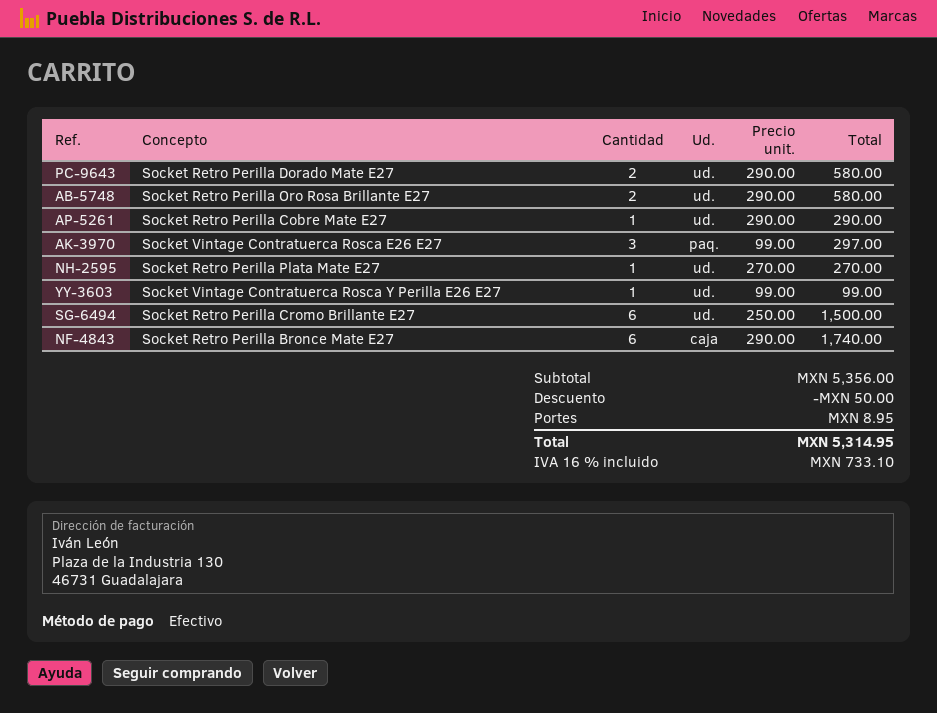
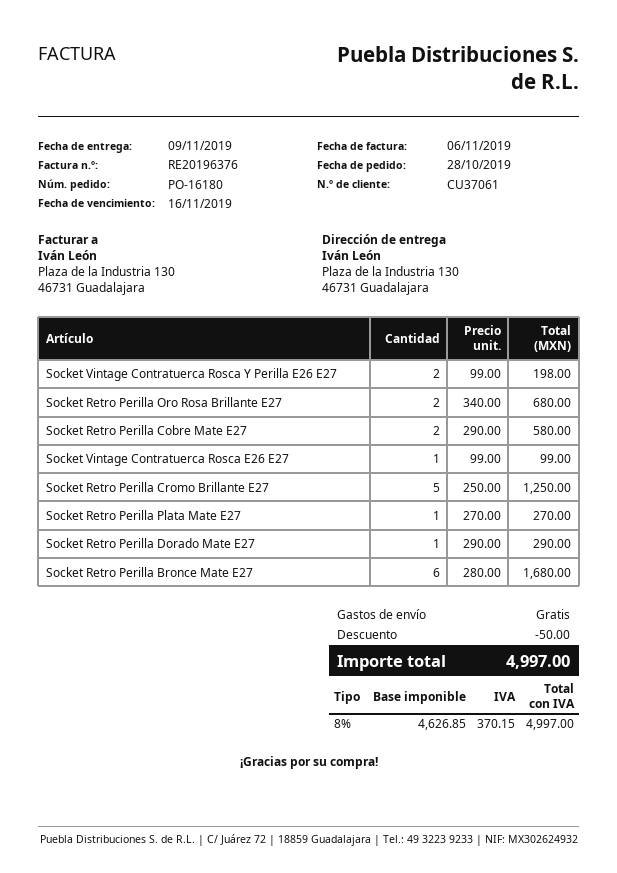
Socket Retro Perilla Dorado Mate E27: 2 x 290.00 = 580.00 -> 1 x 290.00 = 290.00
Socket Retro Perilla Oro Rosa Brillante E27: 2 x 290.00 = 580.00 -> 2 x 340.00 = 680.00
Socket Retro Perilla Cobre Mate E27: 1 x 290.00 = 290.00 -> 2 x 290.00 = 580.00
Socket Vintage Contratuerca Rosca E26 E27: 3 x 99.00 = 297.00 -> 1 x 99.00 = 99.00
Socket Vintage Contratuerca Rosca Y Perilla E26 E27: 1 x 99.00 = 99.00 -> 2 x 99.00 = 198.00
Socket Retro Perilla Cromo Brillante E27: 6 x 250.00 = 1500.00 -> 5 x 250.00 = 1250.00
Socket Retro Perilla Bronce Mate E27: 6 x 290.00 = 1740.00 -> 6 x 280.00 = 1680.00
shipping: 8.95 -> 0.00
tax: 16% = 733.10 -> 8% = 370.15
total: 5314.95 -> 4997.00

